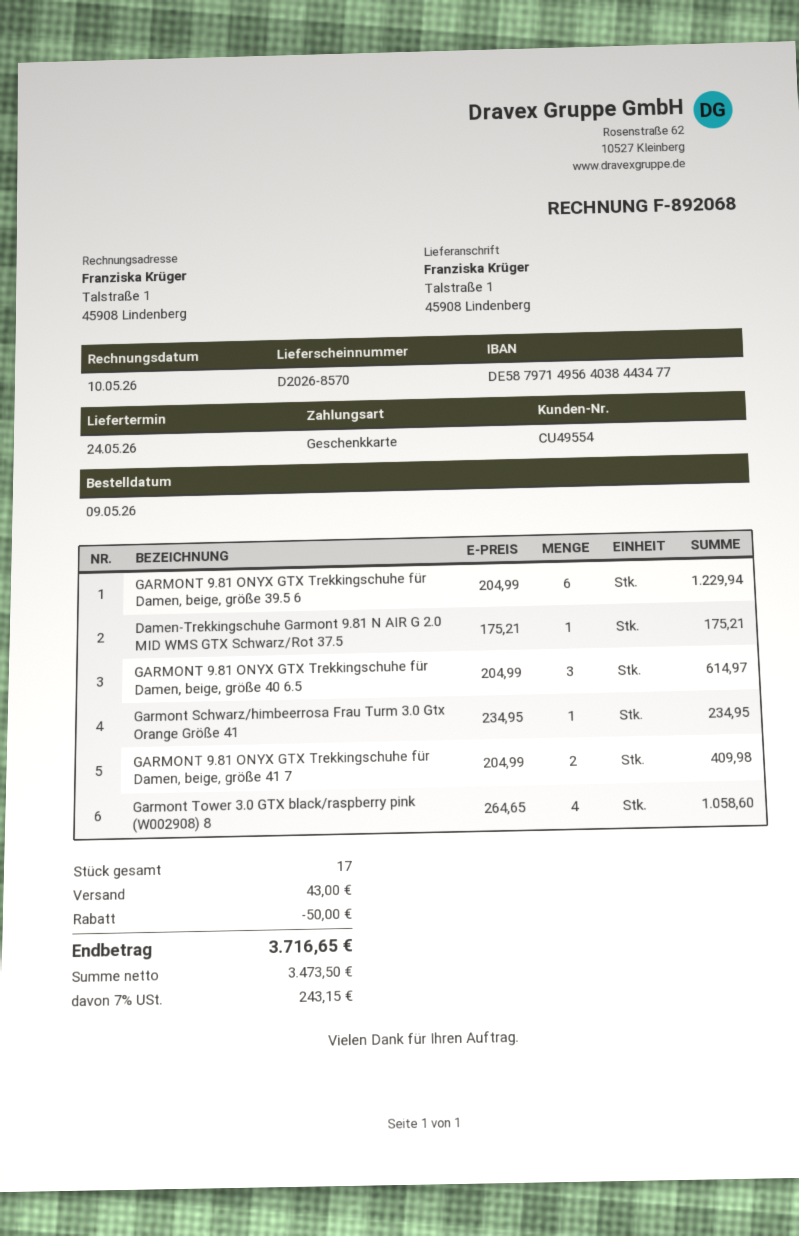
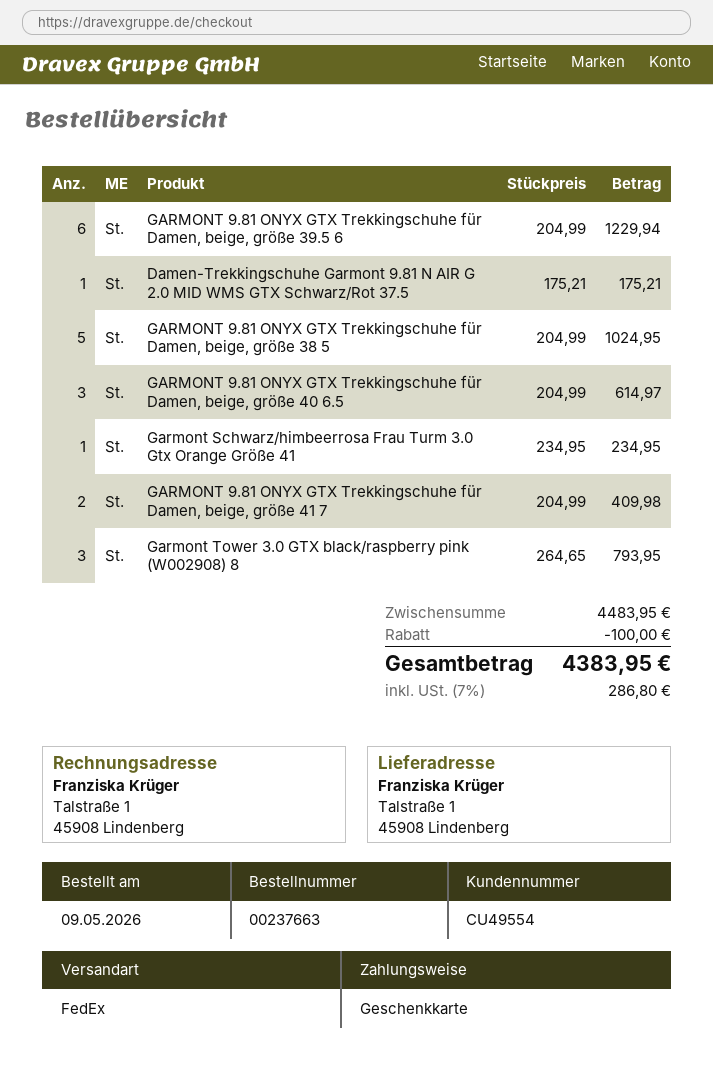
Garmont Tower 3.0 GTX black/raspberry pink (W002908) 8: 4 x 264.65 = 1058.60 -> 3 x 264.65 = 793.95
GARMONT 9.81 ONYX GTX Trekkingschuhe für Damen, beige, größe 38 5: none -> 5 x 204.99 = 1024.95
discount: 50.00 -> 100.00
shipping: 43.00 -> none
tax: 7% = 243.15 -> 7% = 286.80
total: 3716.65 -> 4383.95

